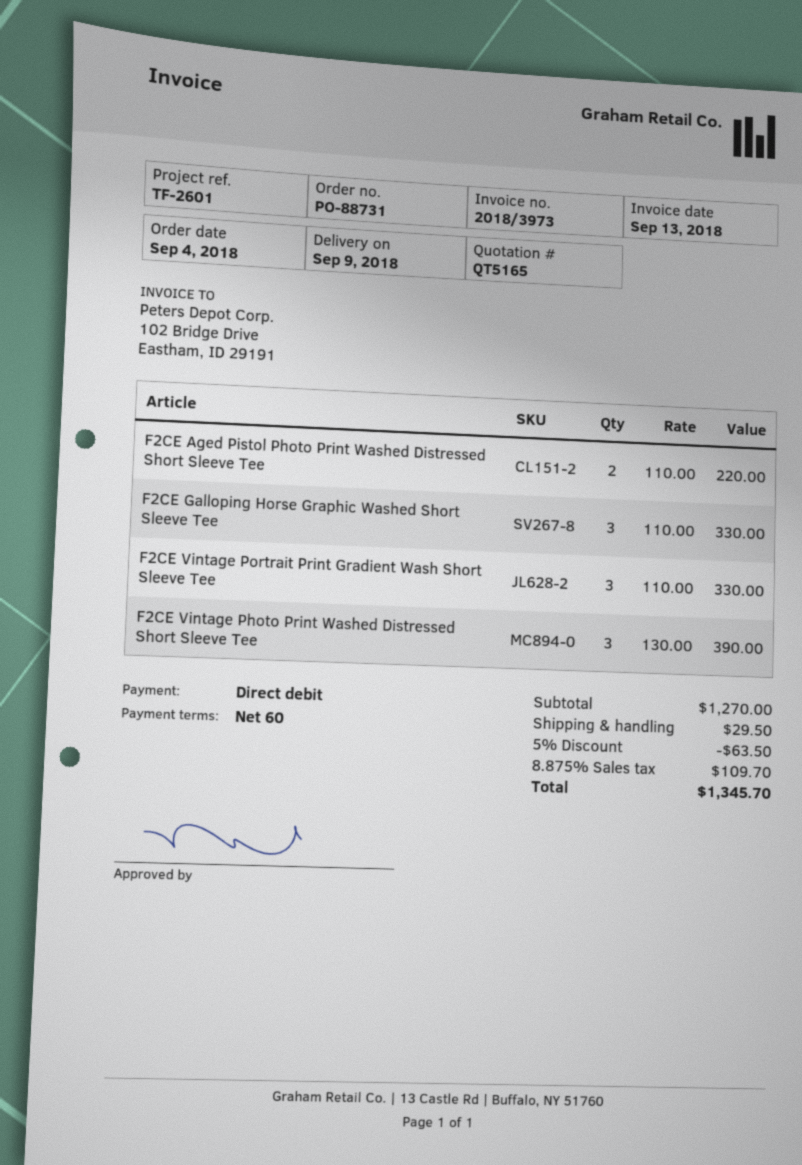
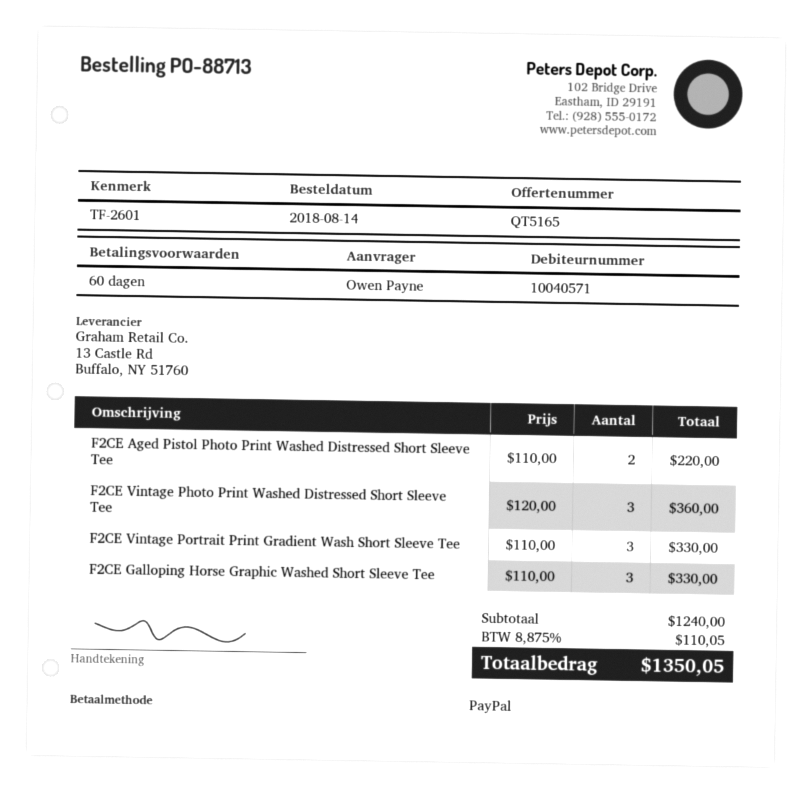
order number: PO-88731 -> PO-88713
order date: 2018-09-04 -> 2018-08-14
payment method: direct debit -> PayPal
F2CE Vintage Photo Print Washed Distressed Short Sleeve Tee: 3 x 130.00 = 390.00 -> 3 x 120.00 = 360.00
subtotal: 1270.00 -> 1240.00
discount: 5% = 63.50 -> none
shipping: 29.50 -> none
tax: 8.875% = 109.70 -> 8.875% = 110.05
total: 1345.70 -> 1350.05

